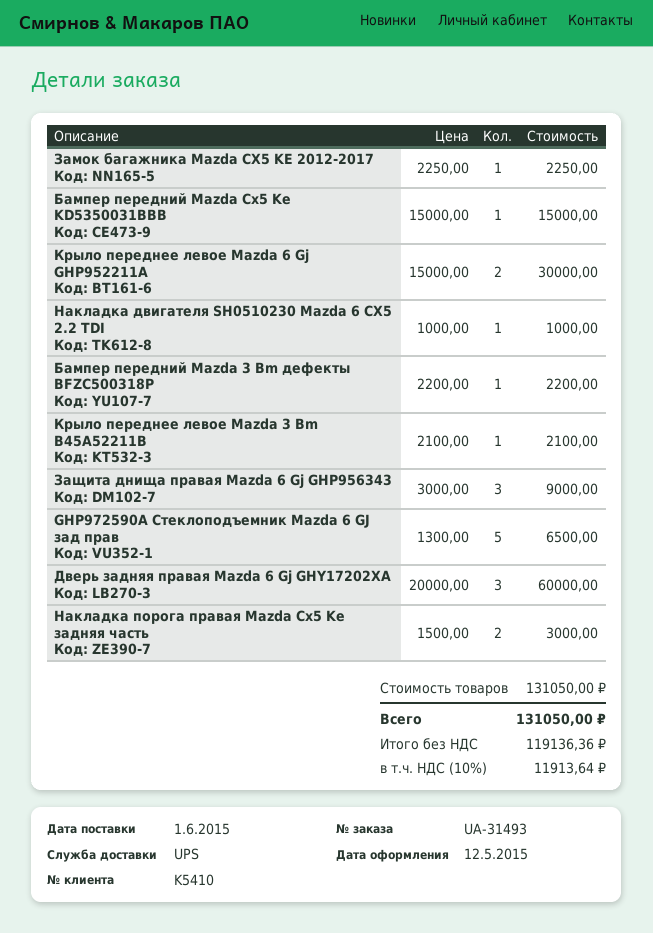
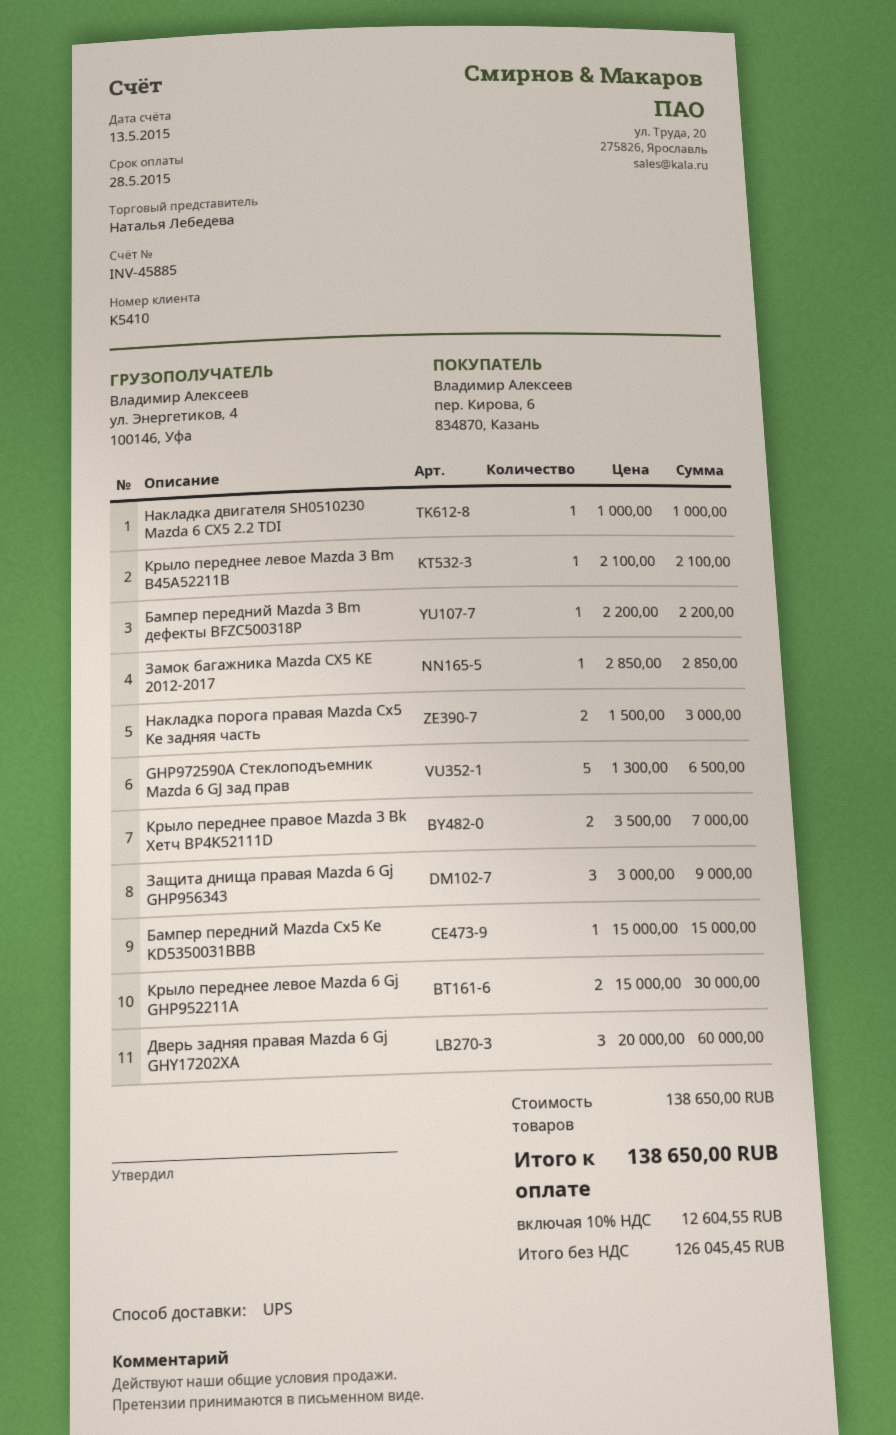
Замок багажника Mazda CX5 KE 2012-2017: 1 x 2250.00 = 2250.00 -> 1 x 2850.00 = 2850.00
Крыло переднее правое Mazda 3 Bk Хетч BP4K52111D: none -> 2 x 3500.00 = 7000.00
subtotal: 131050.00 -> 138650.00
net: 119136.36 -> 126045.45
tax: 10% = 11913.64 -> 10% = 12604.55
total: 131050.00 -> 138650.00

